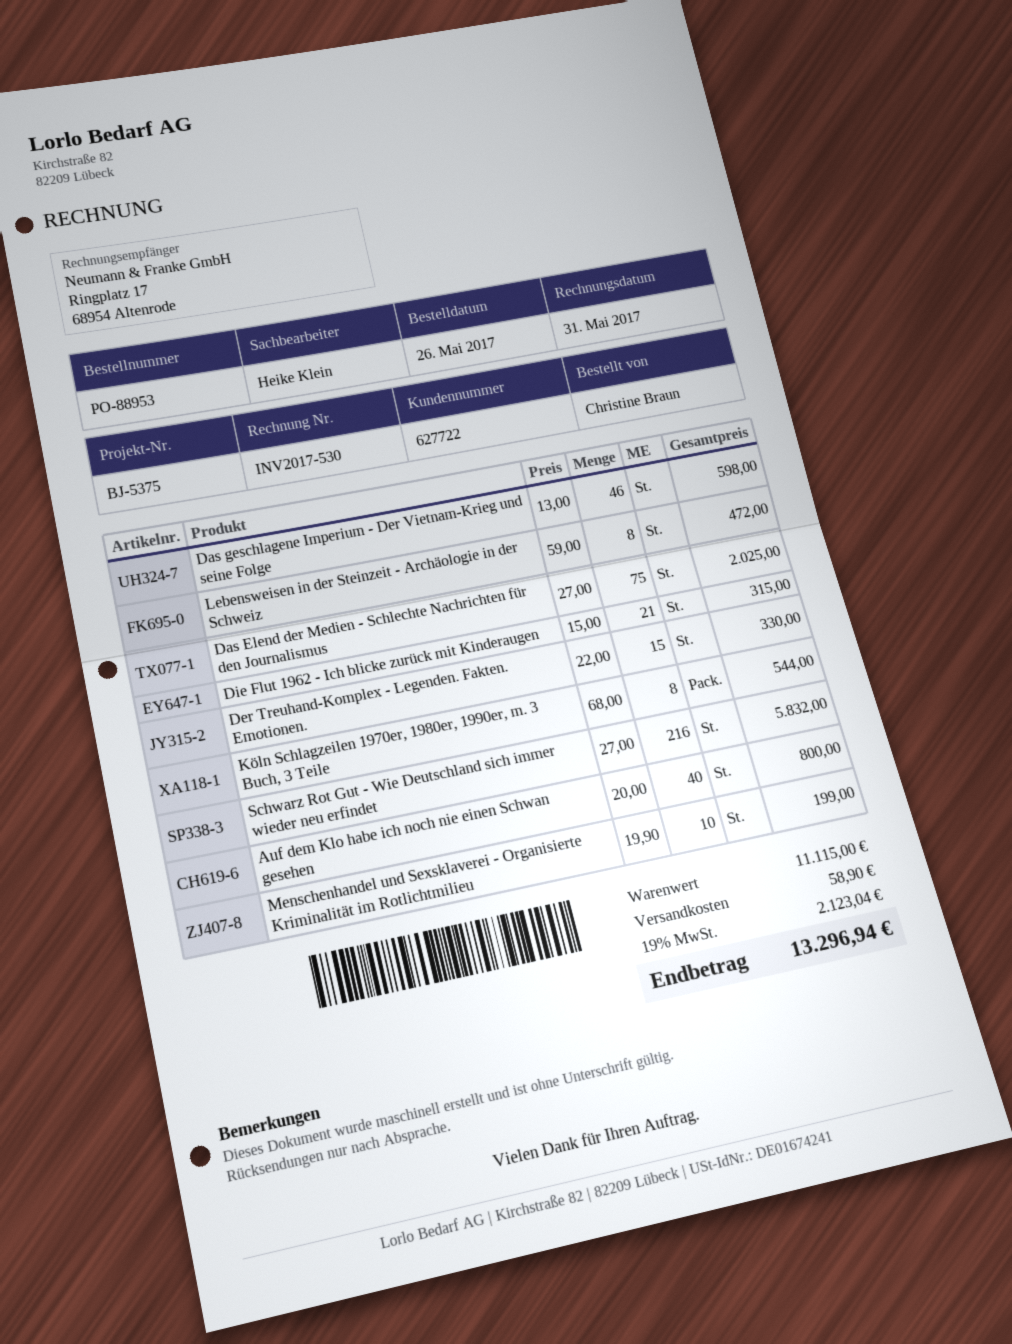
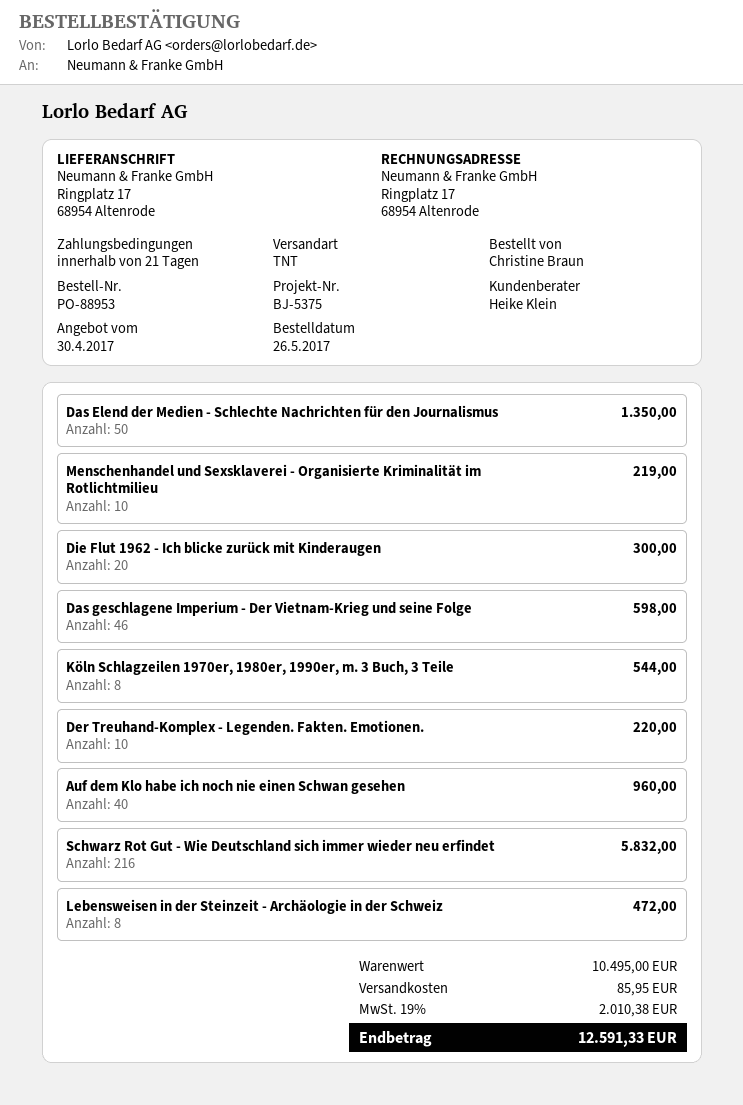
Das Elend der Medien - Schlechte Nachrichten für den Journalismus: 75 for 2025.00 -> 50 for 1350.00
Die Flut 1962 - Ich blicke zurück mit Kinderaugen: 21 for 315.00 -> 20 for 300.00
Der Treuhand-Komplex - Legenden. Fakten. Emotionen.: 15 for 330.00 -> 10 for 220.00
Auf dem Klo habe ich noch nie einen Schwan gesehen: 40 for 800.00 -> 40 for 960.00
Menschenhandel und Sexsklaverei - Organisierte Kriminalität im Rotlichtmilieu: 10 for 199.00 -> 10 for 219.00
subtotal: 11115.00 -> 10495.00
shipping: 58.90 -> 85.95
tax: 19% = 2123.04 -> 19% = 2010.38
total: 13296.94 -> 12591.33

